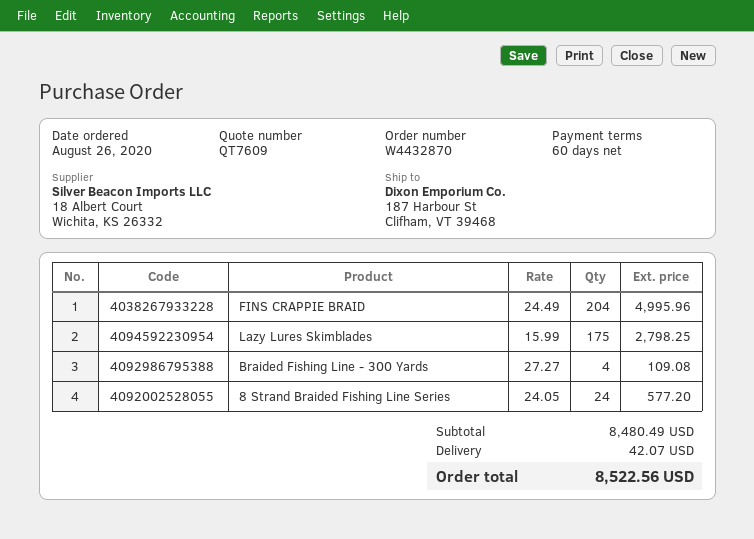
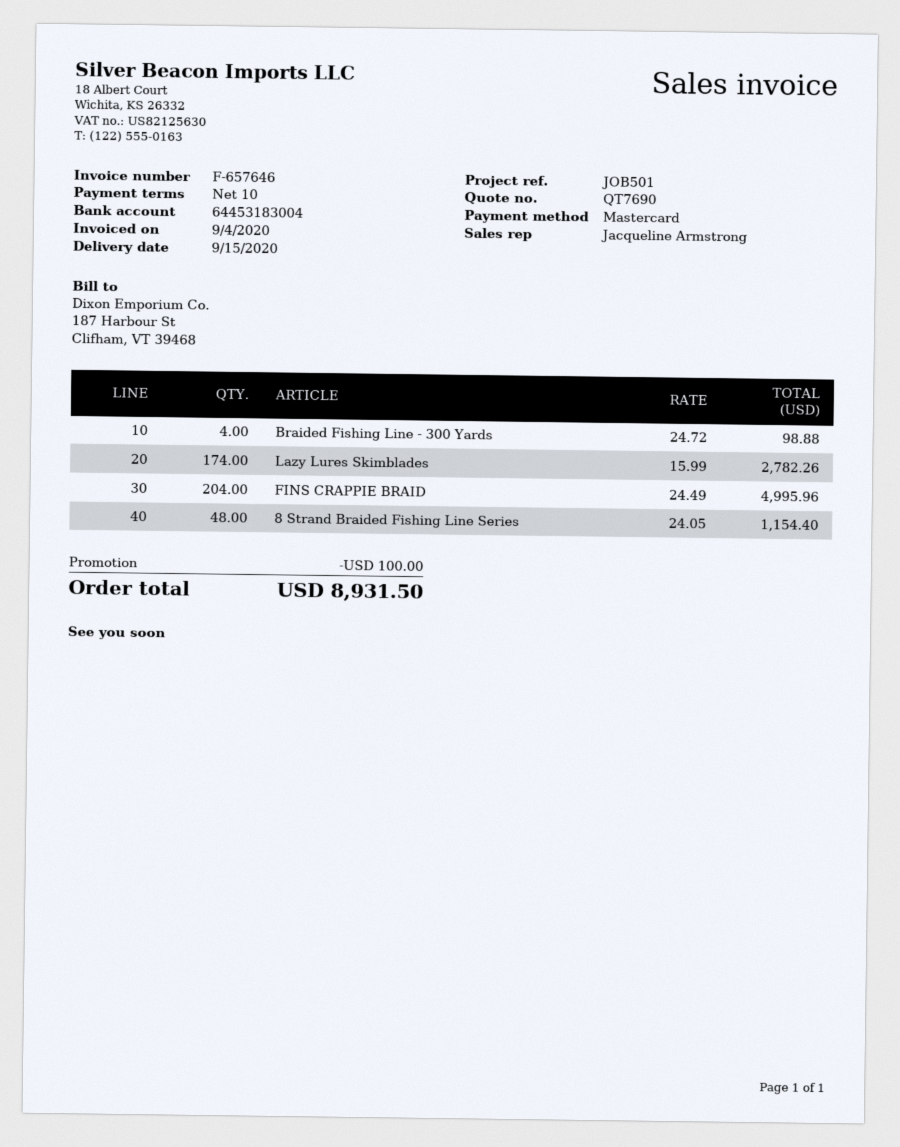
quote number: QT7609 -> QT7690
payment terms: 60 days -> 10 days
Lazy Lures Skimblades: 175 x 15.99 = 2798.25 -> 174 x 15.99 = 2782.26
Braided Fishing Line - 300 Yards: 4 x 27.27 = 109.08 -> 4 x 24.72 = 98.88
8 Strand Braided Fishing Line Series: 24 x 24.05 = 577.20 -> 48 x 24.05 = 1154.40
discount: none -> 100.00
shipping: 42.07 -> none
total: 8522.56 -> 8931.50

